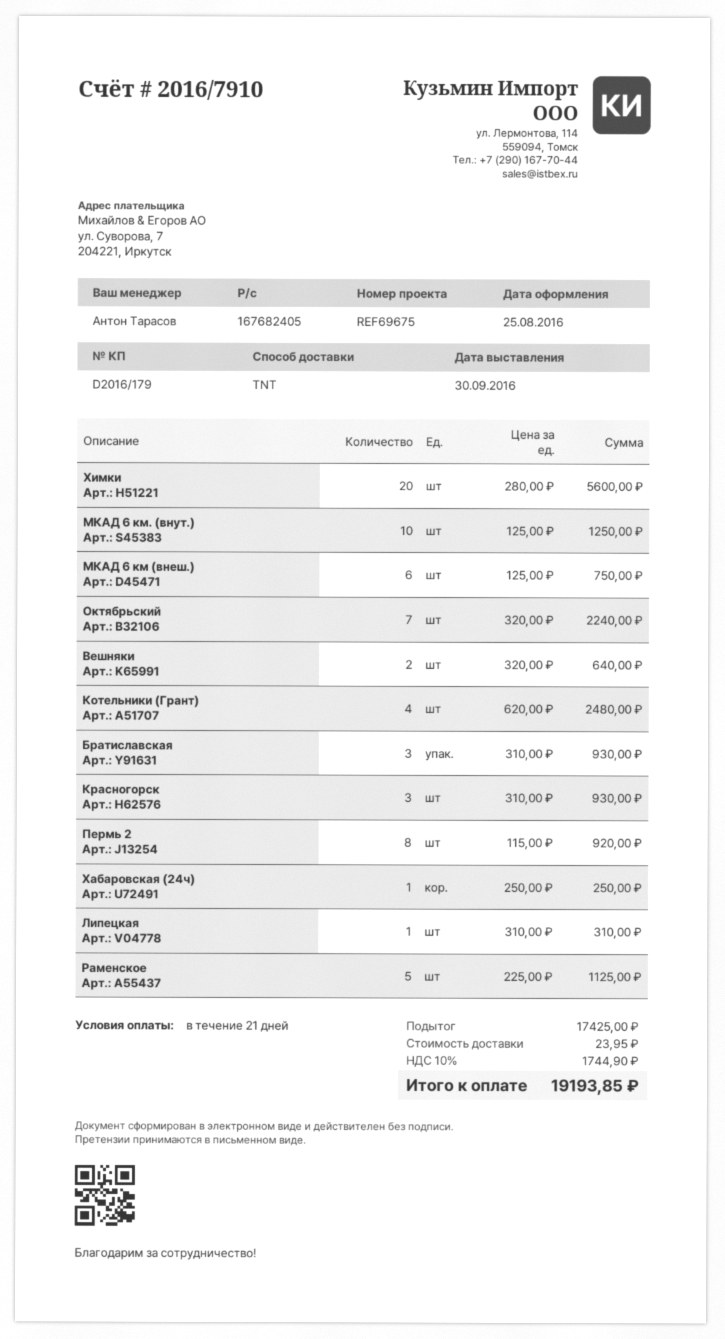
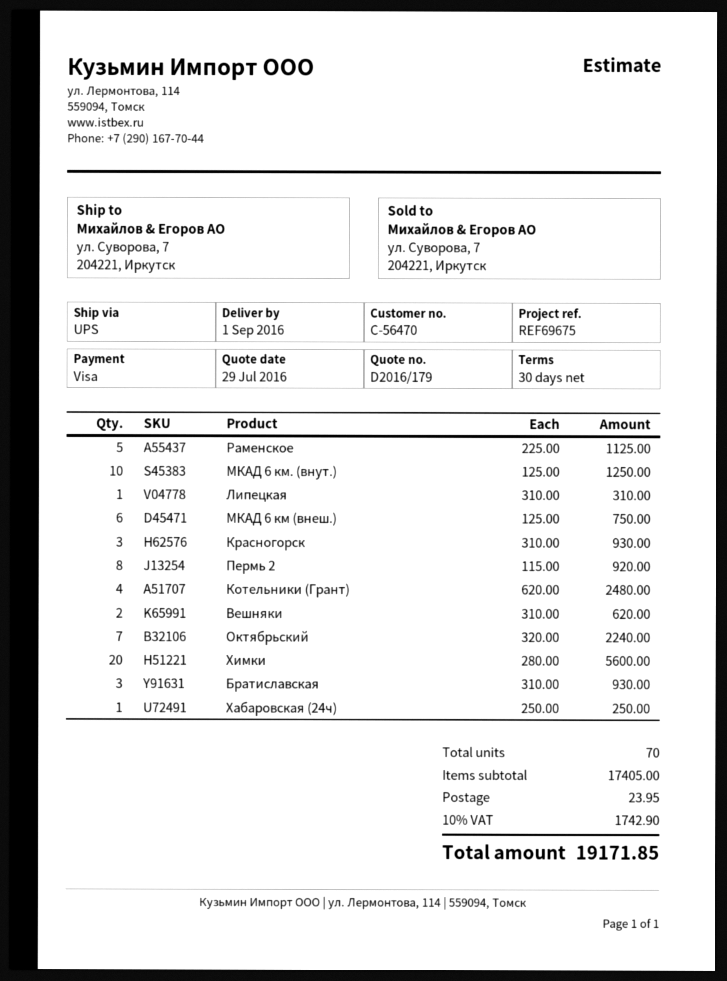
payment terms: 21 days -> 30 days
shipping method: TNT -> UPS
Вешняки: 2 x 320.00 = 640.00 -> 2 x 310.00 = 620.00
subtotal: 17425.00 -> 17405.00
tax: 10% = 1744.90 -> 10% = 1742.90
total: 19193.85 -> 19171.85

